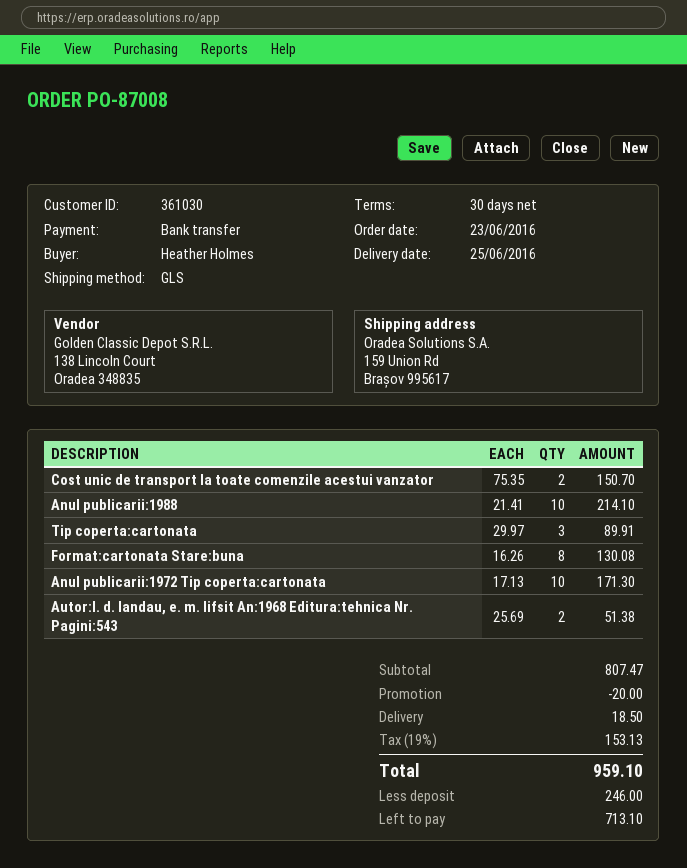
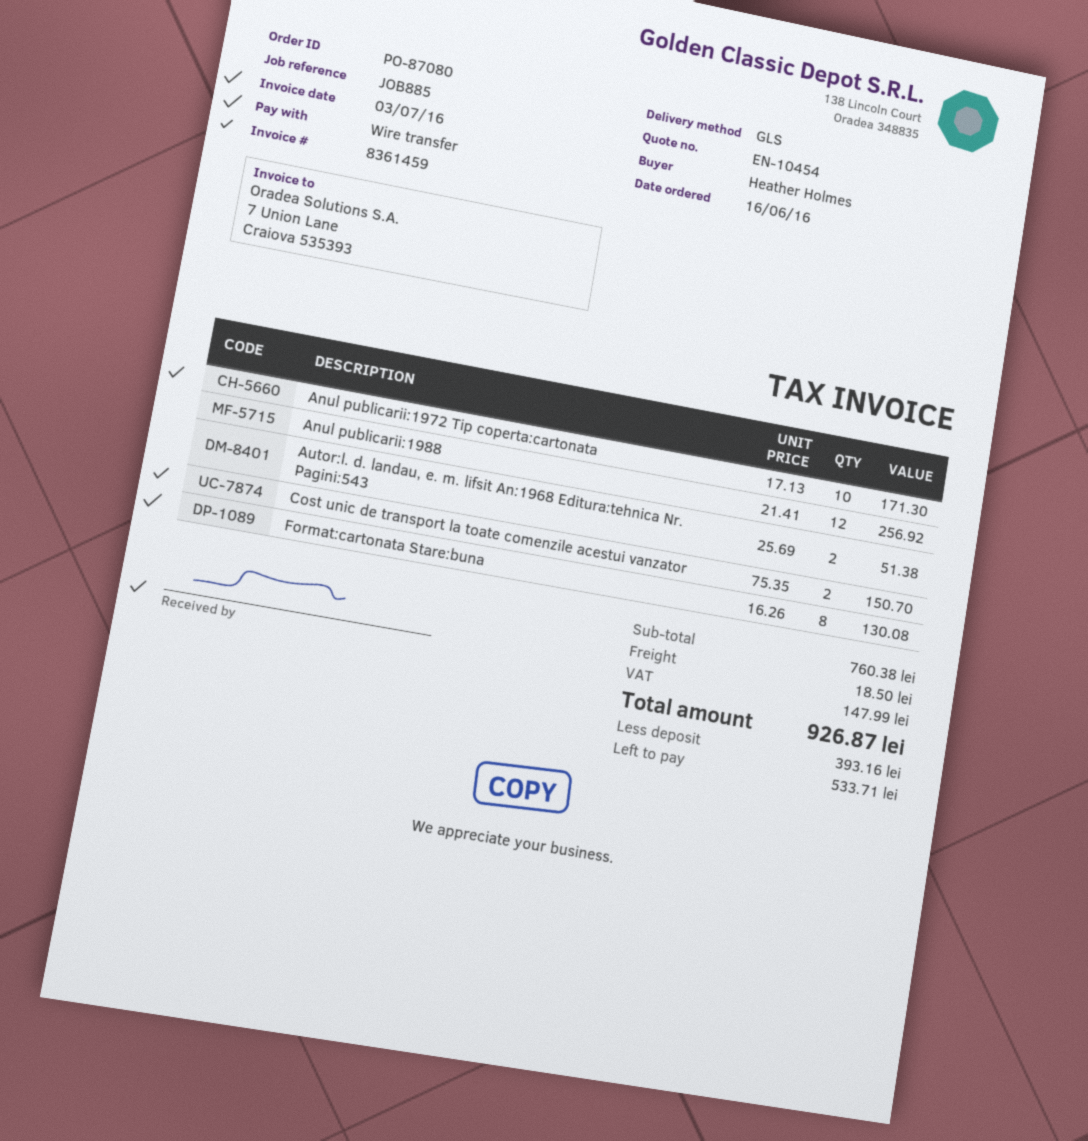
order number: PO-87008 -> PO-87080
order date: 2016-06-23 -> 2016-06-16
Anul publicarii:1988: 10 x 21.41 = 214.10 -> 12 x 21.41 = 256.92
Tip coperta:cartonata: 3 x 29.97 = 89.91 -> none
subtotal: 807.47 -> 760.38
discount: 20.00 -> none
tax: 153.13 -> 147.99
total: 959.10 -> 926.87
deposit: 246.00 -> 393.16
balance: 713.10 -> 533.71

